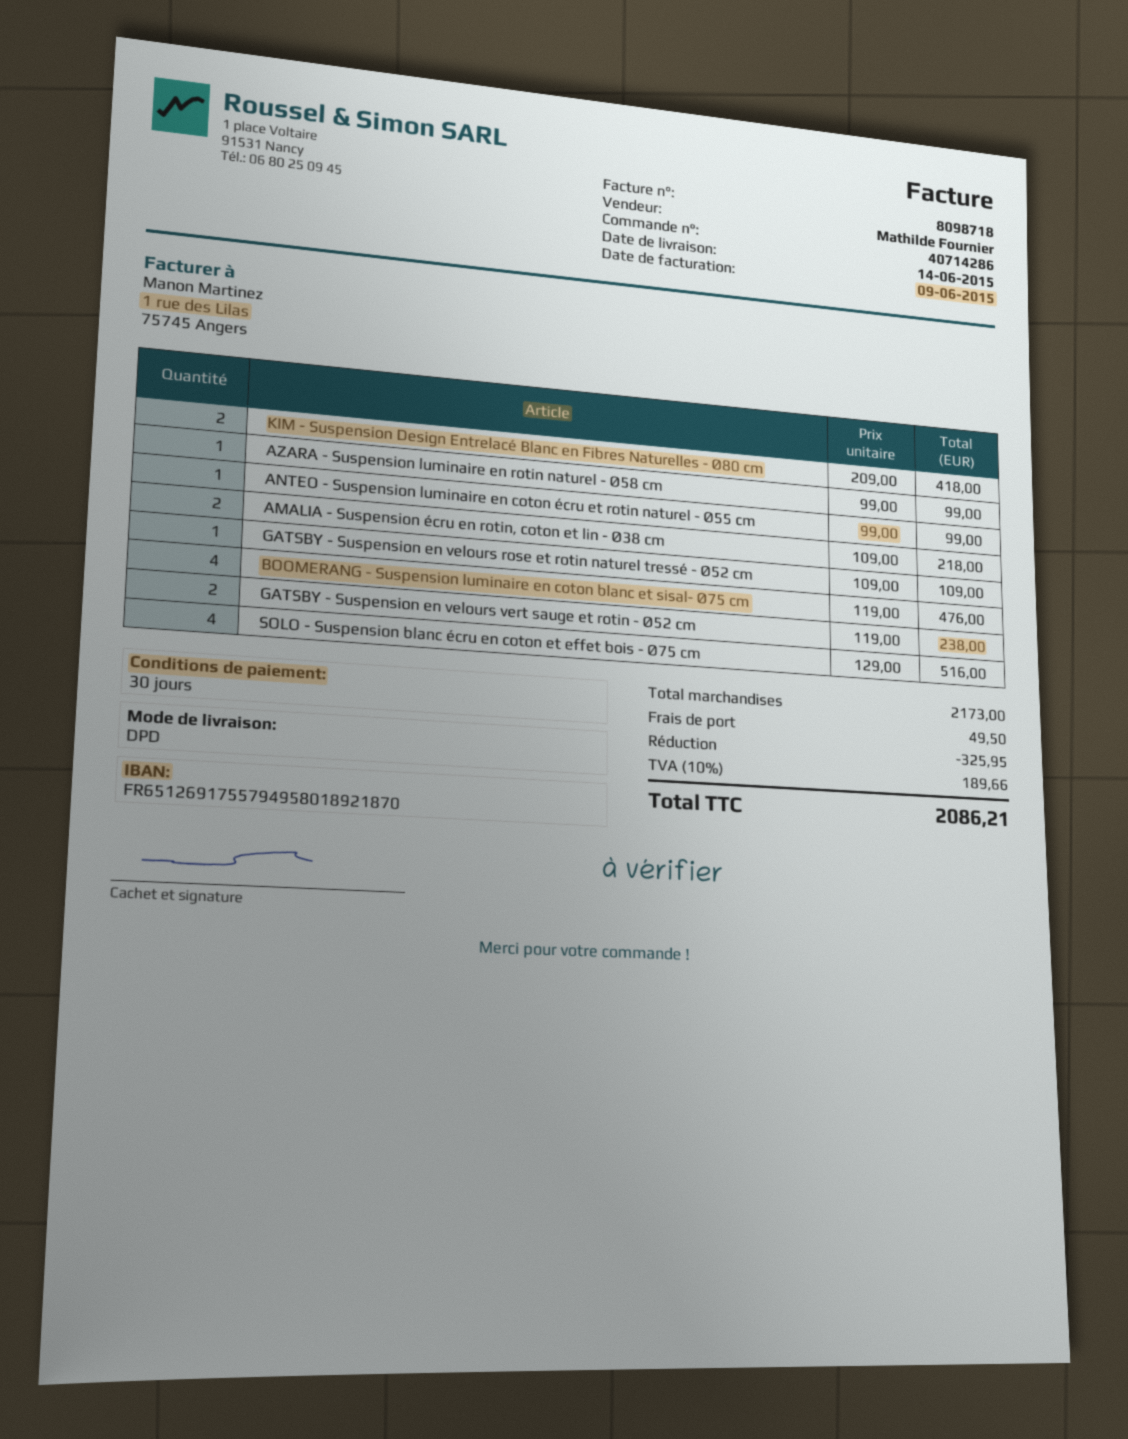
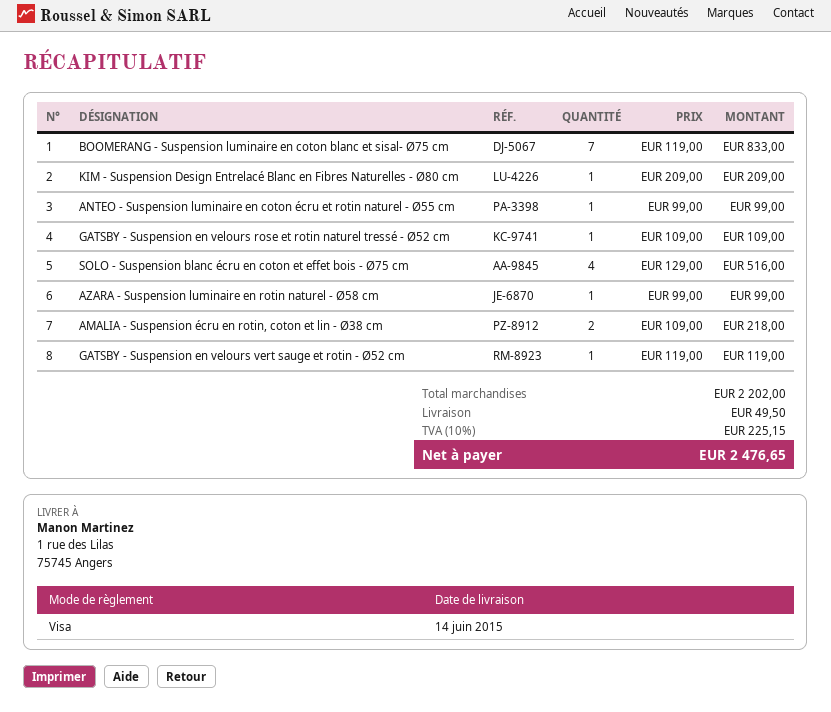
KIM - Suspension Design Entrelacé Blanc en Fibres Naturelles - Ø80 cm: 2 x 209.00 = 418.00 -> 1 x 209.00 = 209.00
BOOMERANG - Suspension luminaire en coton blanc et sisal- Ø75 cm: 4 x 119.00 = 476.00 -> 7 x 119.00 = 833.00
GATSBY - Suspension en velours vert sauge et rotin - Ø52 cm: 2 x 119.00 = 238.00 -> 1 x 119.00 = 119.00
subtotal: 2173.00 -> 2202.00
discount: 325.95 -> none
tax: 10% = 189.66 -> 10% = 225.15
total: 2086.21 -> 2476.65

